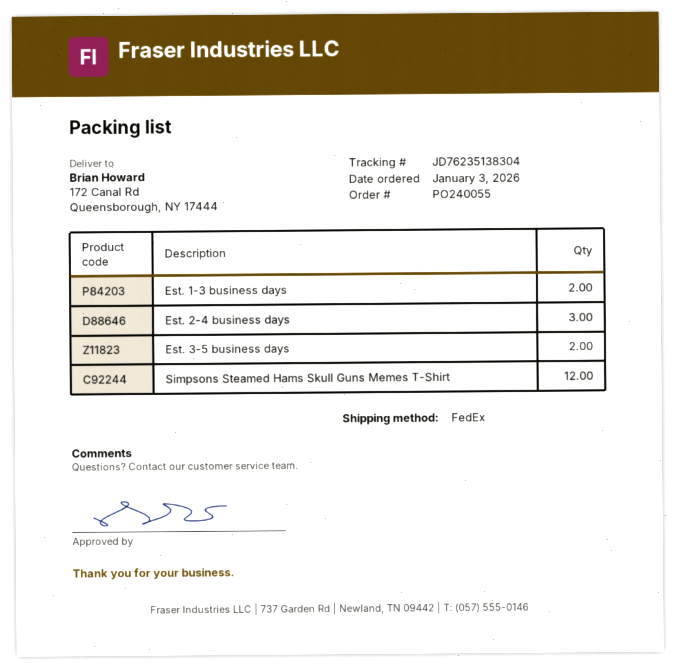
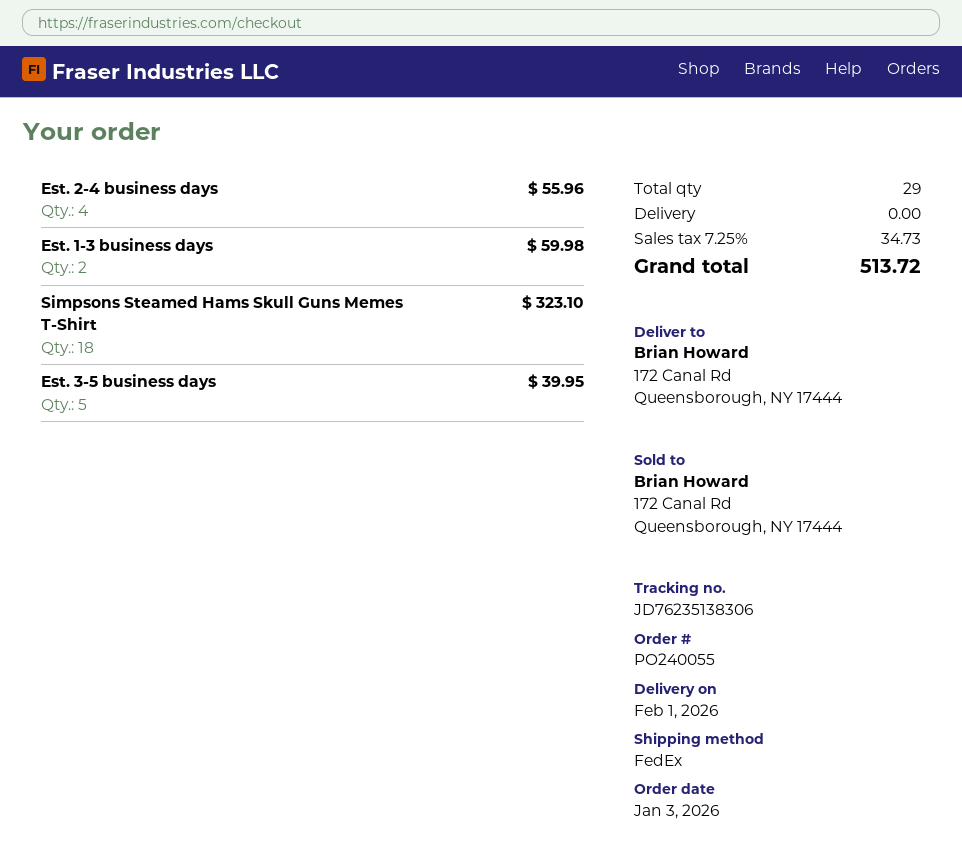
tracking number: JD76235138304 -> JD76235138306
Est. 2-4 business days: 3 -> 4
Est. 3-5 business days: 2 -> 5
Simpsons Steamed Hams Skull Guns Memes T-Shirt: 12 -> 18

